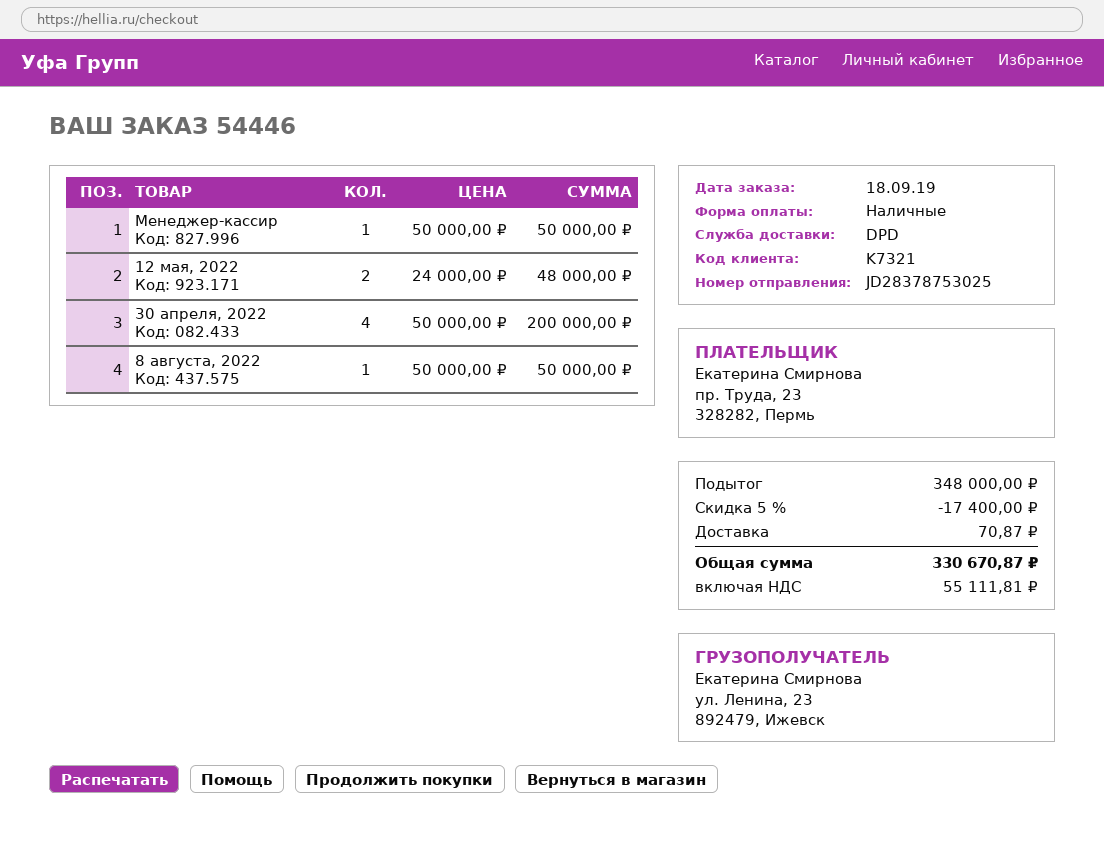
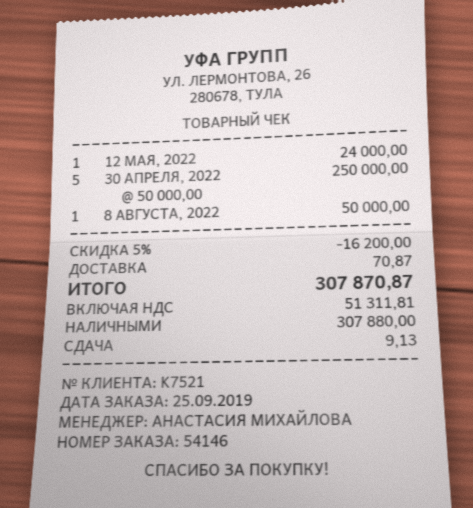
order number: 54446 -> 54146
order date: 2019-09-18 -> 2019-09-25
customer number: K7321 -> K7521
Менеджер-кассир: 1 x 50000.00 = 50000.00 -> none
12 мая, 2022: 2 x 24000.00 = 48000.00 -> 1 x 24000.00 = 24000.00
30 апреля, 2022: 4 x 50000.00 = 200000.00 -> 5 x 50000.00 = 250000.00
discount: 5% = 17400.00 -> 5% = 16200.00
tax: 55111.81 -> 51311.81
total: 330670.87 -> 307870.87

